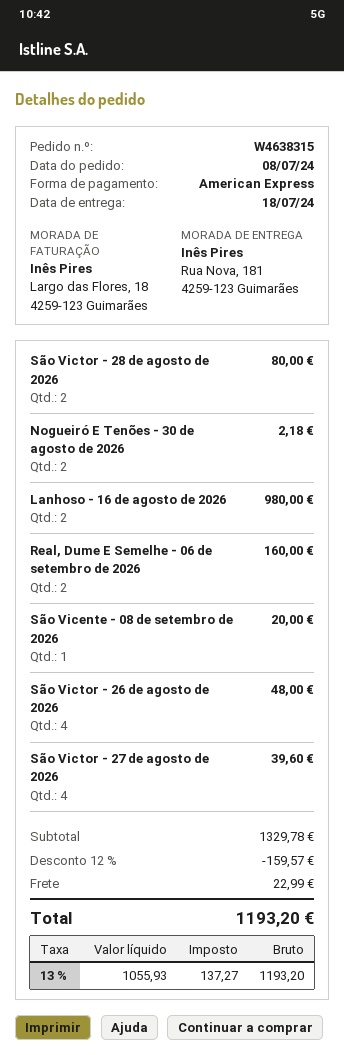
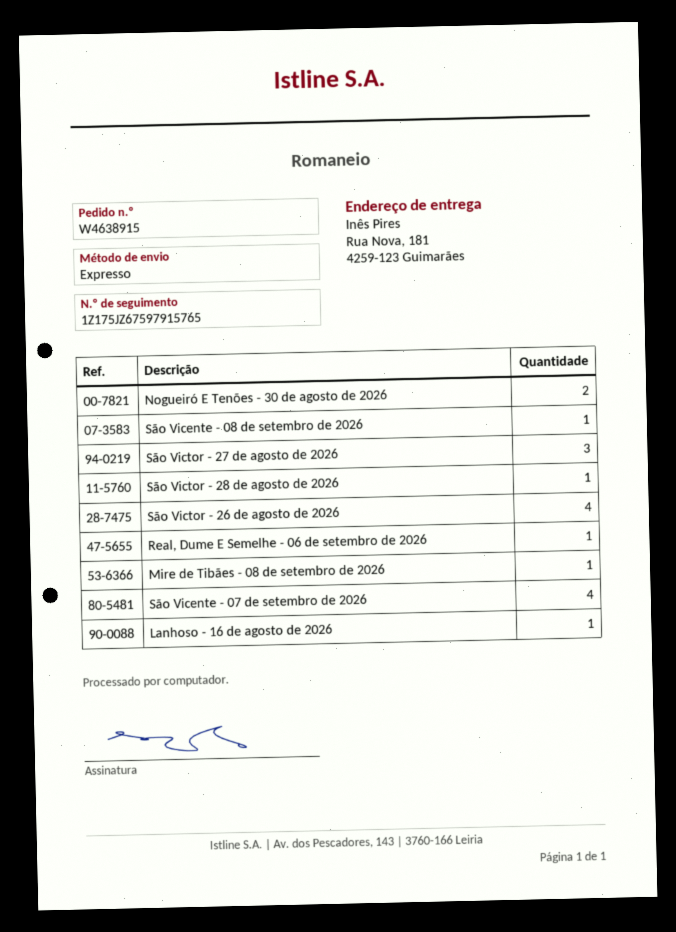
order number: W4638315 -> W4638915
São Victor - 28 de agosto de 2026: 2 -> 1
Lanhoso - 16 de agosto de 2026: 2 -> 1
Real, Dume E Semelhe - 06 de setembro de 2026: 2 -> 1
São Victor - 27 de agosto de 2026: 4 -> 3
Mire de Tibães - 08 de setembro de 2026: none -> 1
São Vicente - 07 de setembro de 2026: none -> 4

